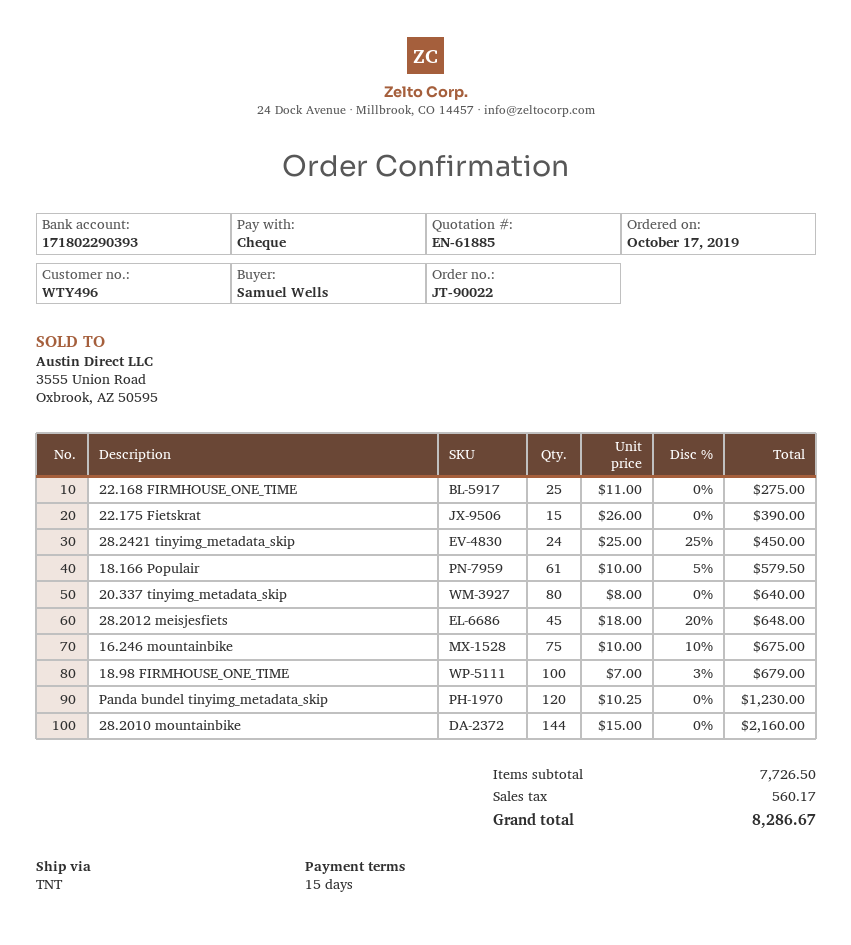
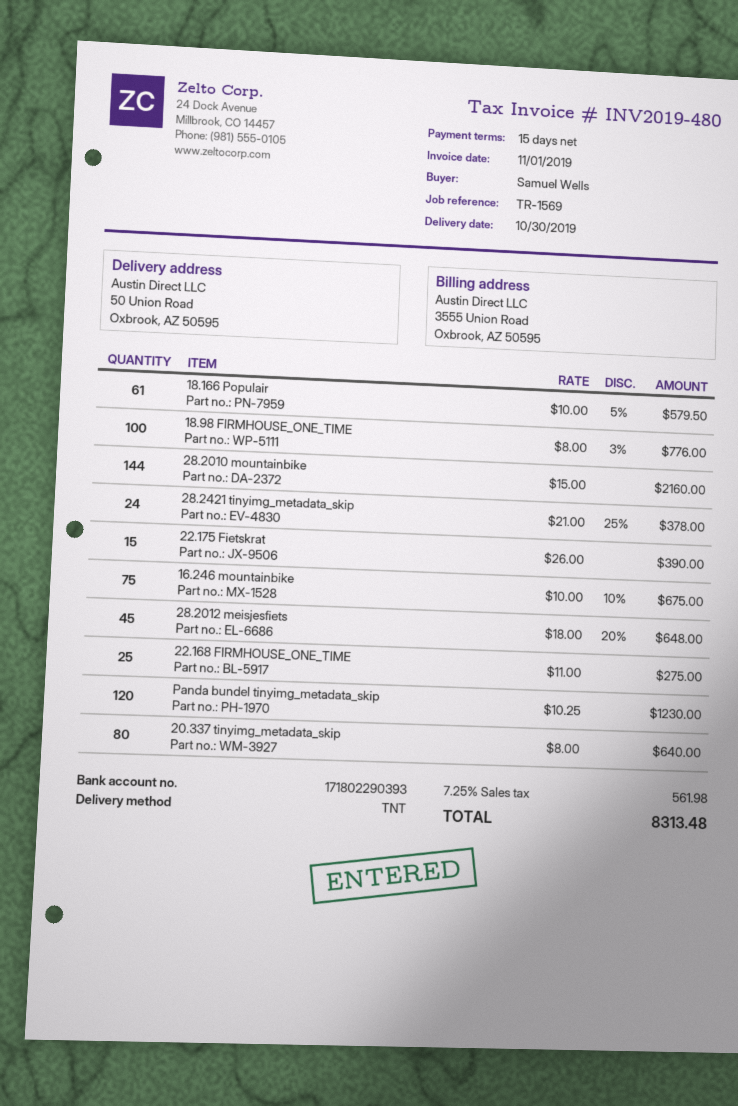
28.2421 tinyimg_metadata_skip: 24 x 25.00 - 25% = 450.00 -> 24 x 21.00 - 25% = 378.00
18.98 FIRMHOUSE_ONE_TIME: 100 x 7.00 - 3% = 679.00 -> 100 x 8.00 - 3% = 776.00
tax: 560.17 -> 561.98
total: 8286.67 -> 8313.48

